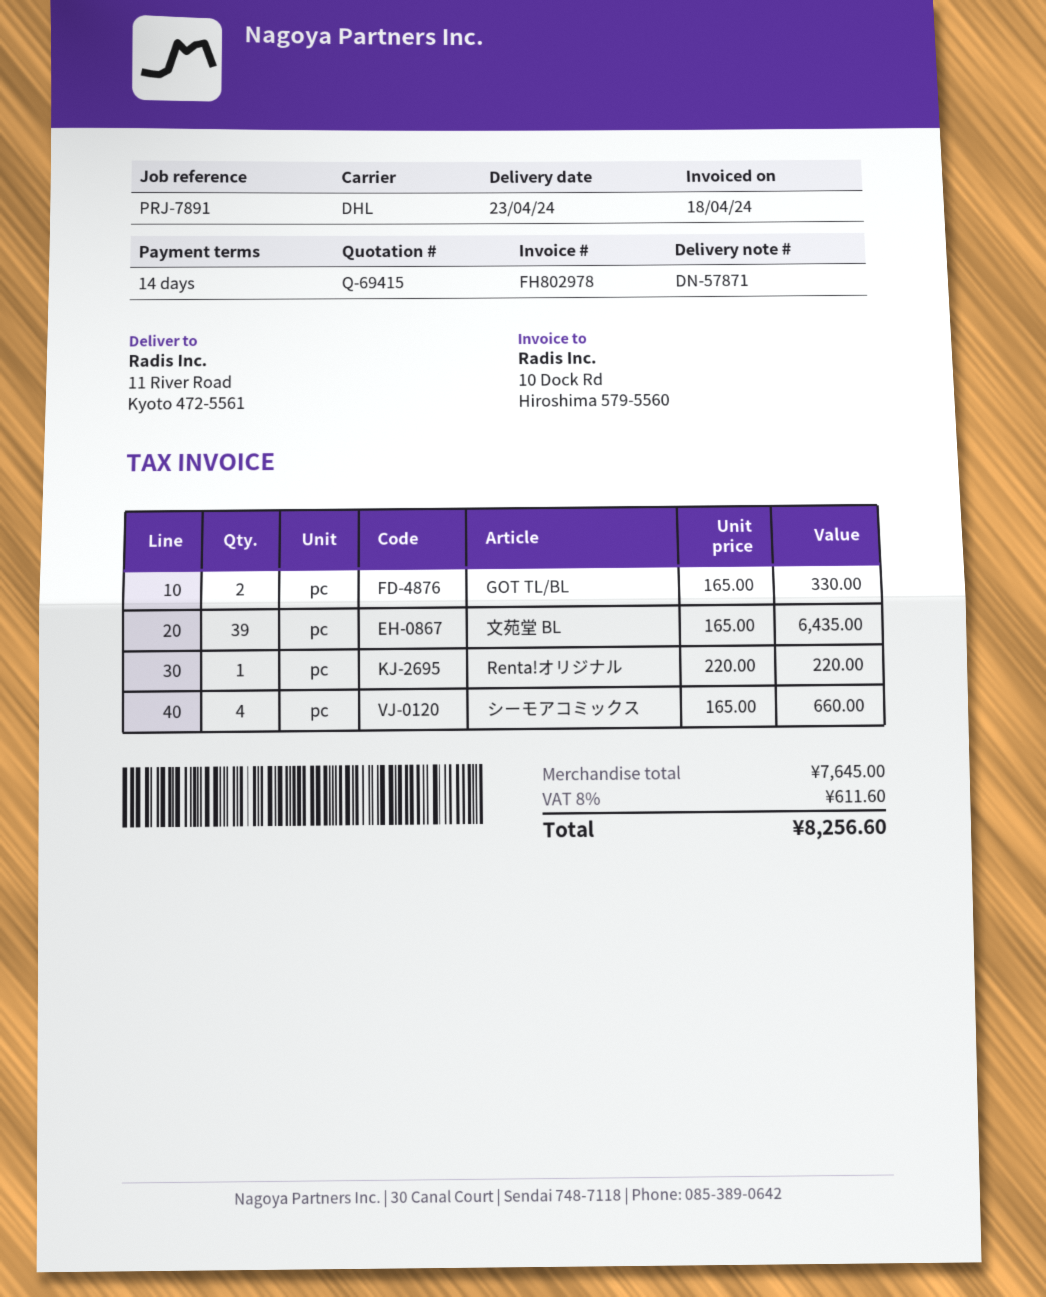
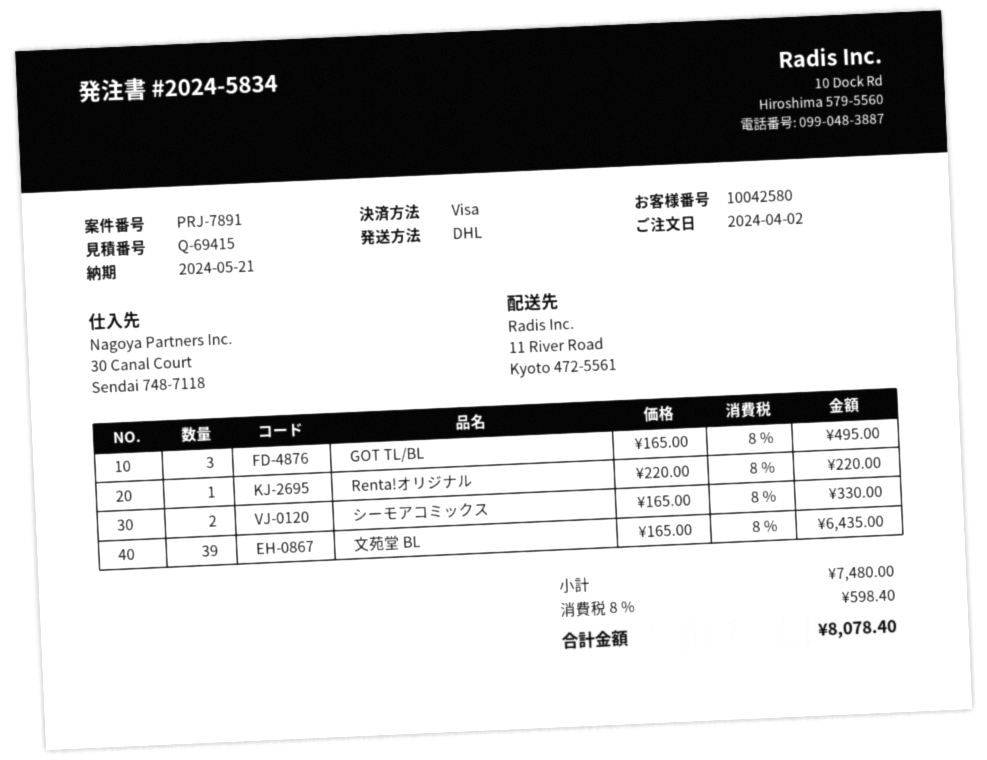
delivery date: 2024-04-23 -> 2024-05-21
GOT TL/BL: 2 x 165.00 = 330.00 -> 3 x 165.00 = 495.00
シーモアコミックス: 4 x 165.00 = 660.00 -> 2 x 165.00 = 330.00
subtotal: 7645.00 -> 7480.00
tax: 8% = 611.60 -> 8% = 598.40
total: 8256.60 -> 8078.40

